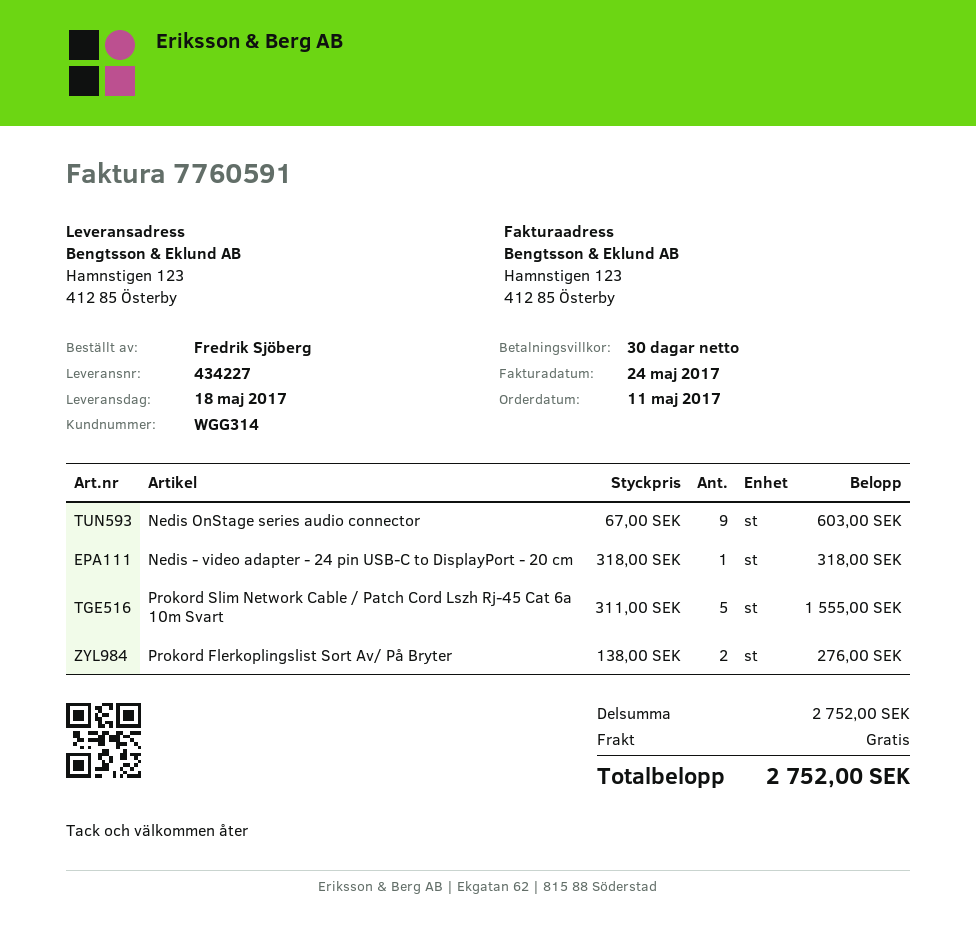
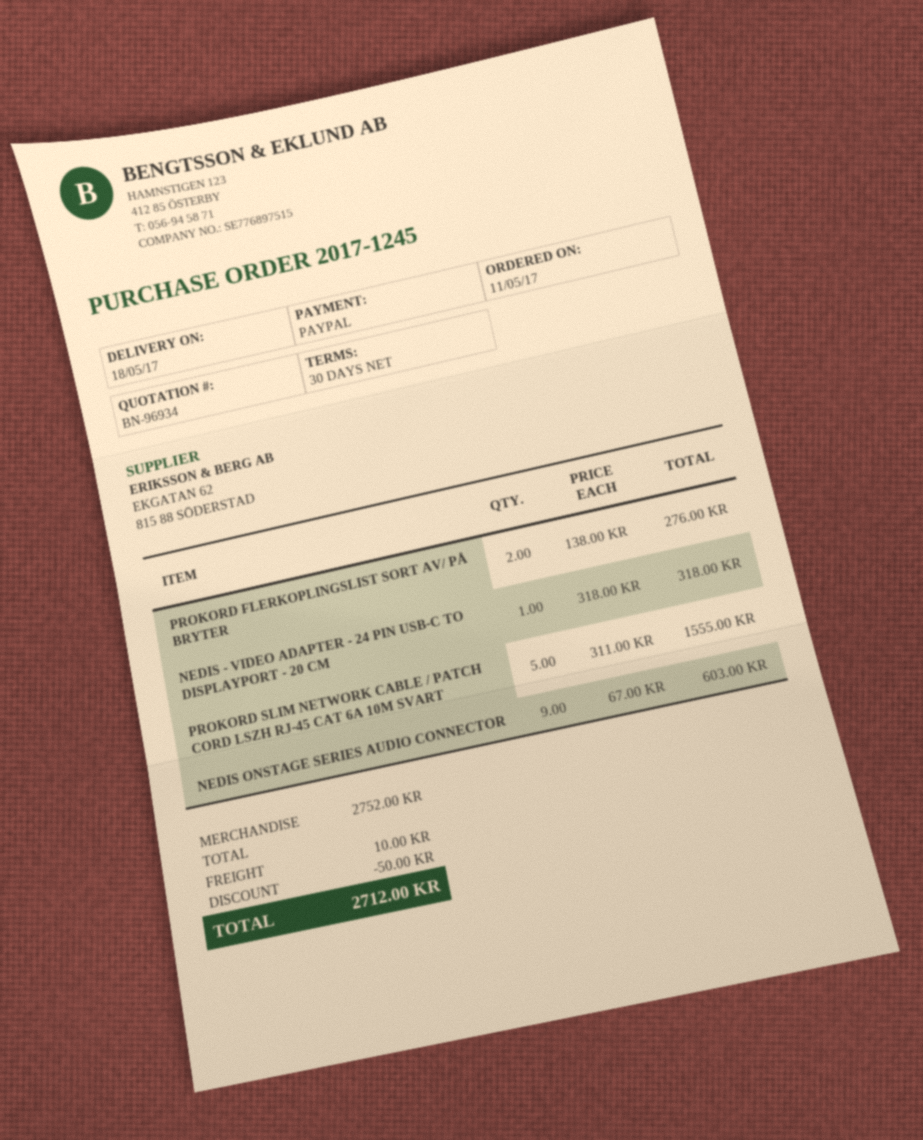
discount: none -> 50.00
shipping: 0.00 -> 10.00
total: 2752.00 -> 2712.00

